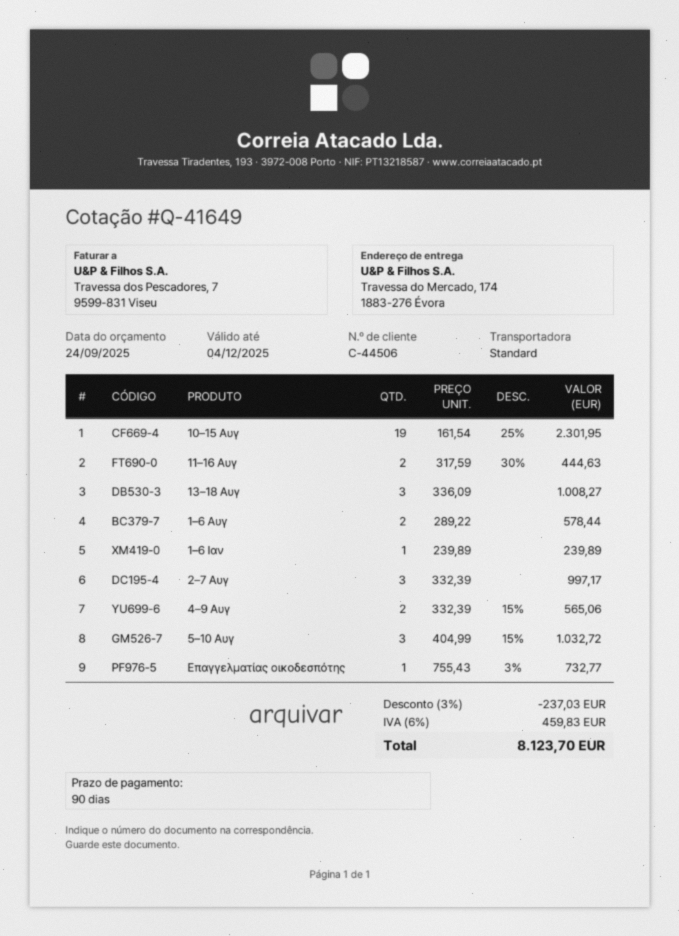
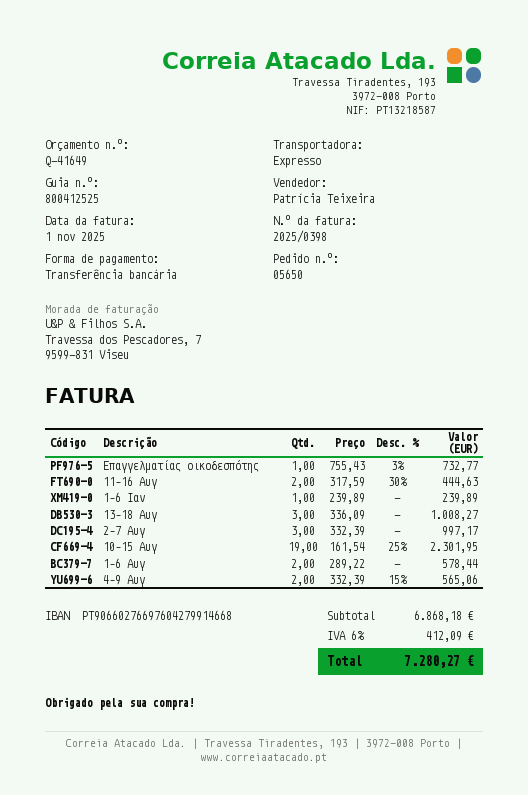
shipping method: standard -> express
5–10 Αυγ: 3 x 404.99 - 15% = 1032.72 -> none
discount: 3% = 237.03 -> none
tax: 6% = 459.83 -> 6% = 412.09
total: 8123.70 -> 7280.27

